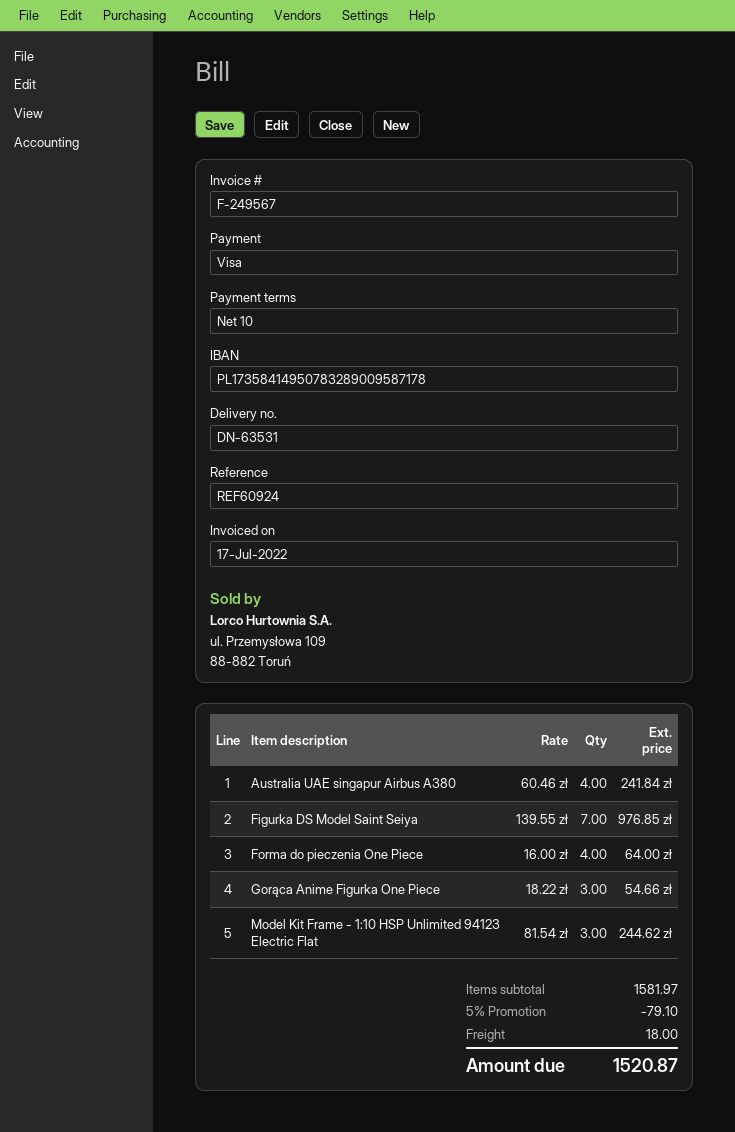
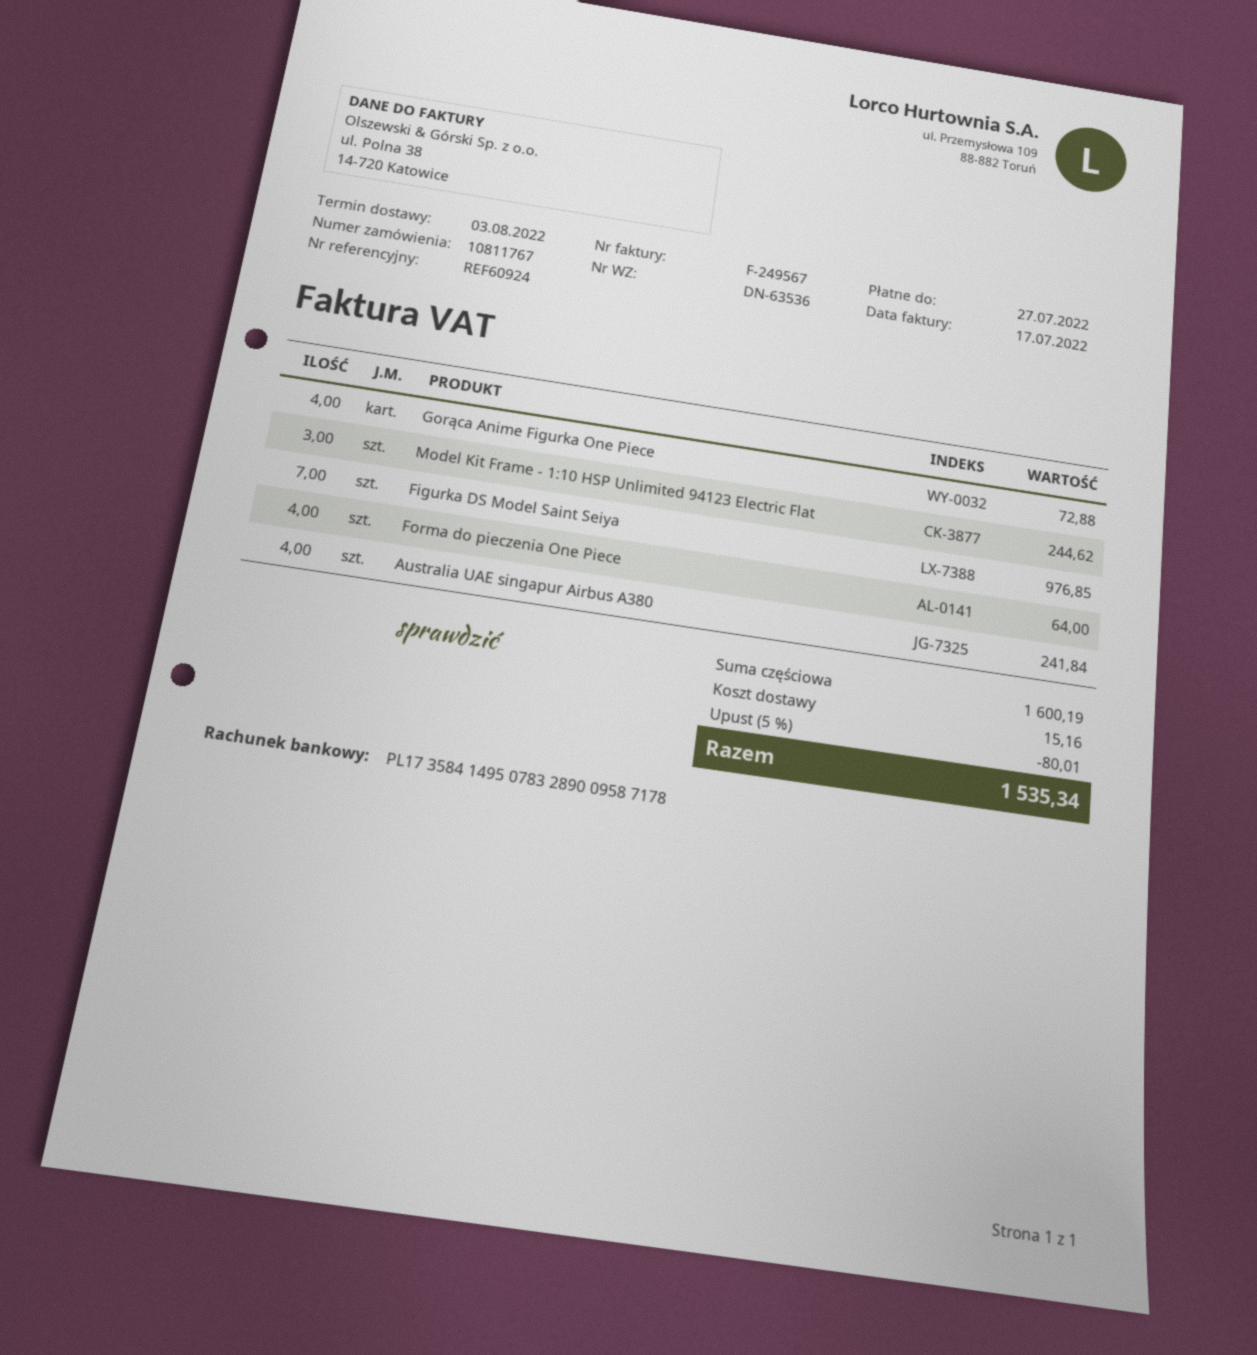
delivery note number: DN-63531 -> DN-63536
Gorąca Anime Figurka One Piece: 3 for 54.66 -> 4 for 72.88
subtotal: 1581.97 -> 1600.19
discount: 5% = 79.10 -> 5% = 80.01
shipping: 18.00 -> 15.16
total: 1520.87 -> 1535.34

